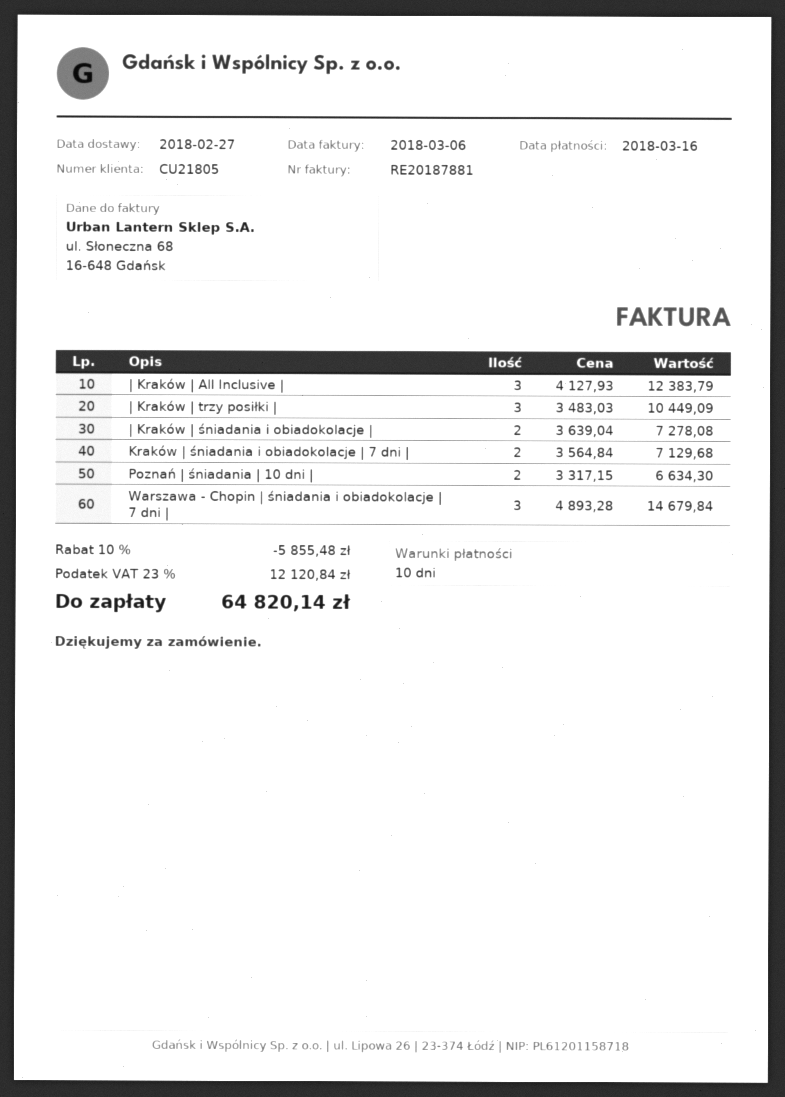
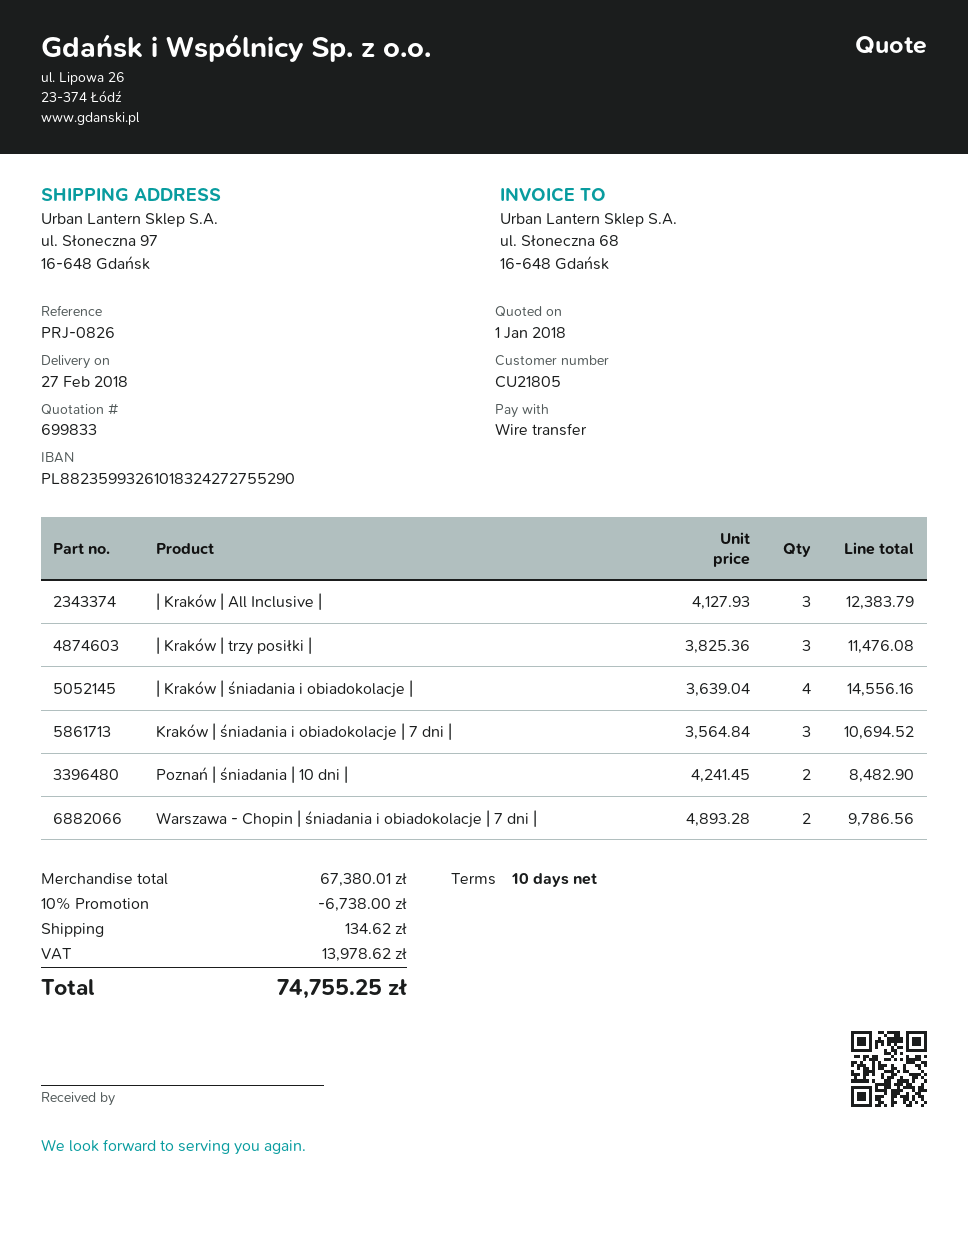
| Kraków | trzy posiłki |: 3 x 3483.03 = 10449.09 -> 3 x 3825.36 = 11476.08
| Kraków | śniadania i obiadokolacje |: 2 x 3639.04 = 7278.08 -> 4 x 3639.04 = 14556.16
Kraków | śniadania i obiadokolacje | 7 dni |: 2 x 3564.84 = 7129.68 -> 3 x 3564.84 = 10694.52
Poznań | śniadania | 10 dni |: 2 x 3317.15 = 6634.30 -> 2 x 4241.45 = 8482.90
Warszawa - Chopin | śniadania i obiadokolacje | 7 dni |: 3 x 4893.28 = 14679.84 -> 2 x 4893.28 = 9786.56
discount: 10% = 5855.48 -> 10% = 6738.00
shipping: none -> 134.62
tax: 12120.84 -> 13978.62
total: 64820.14 -> 74755.25

